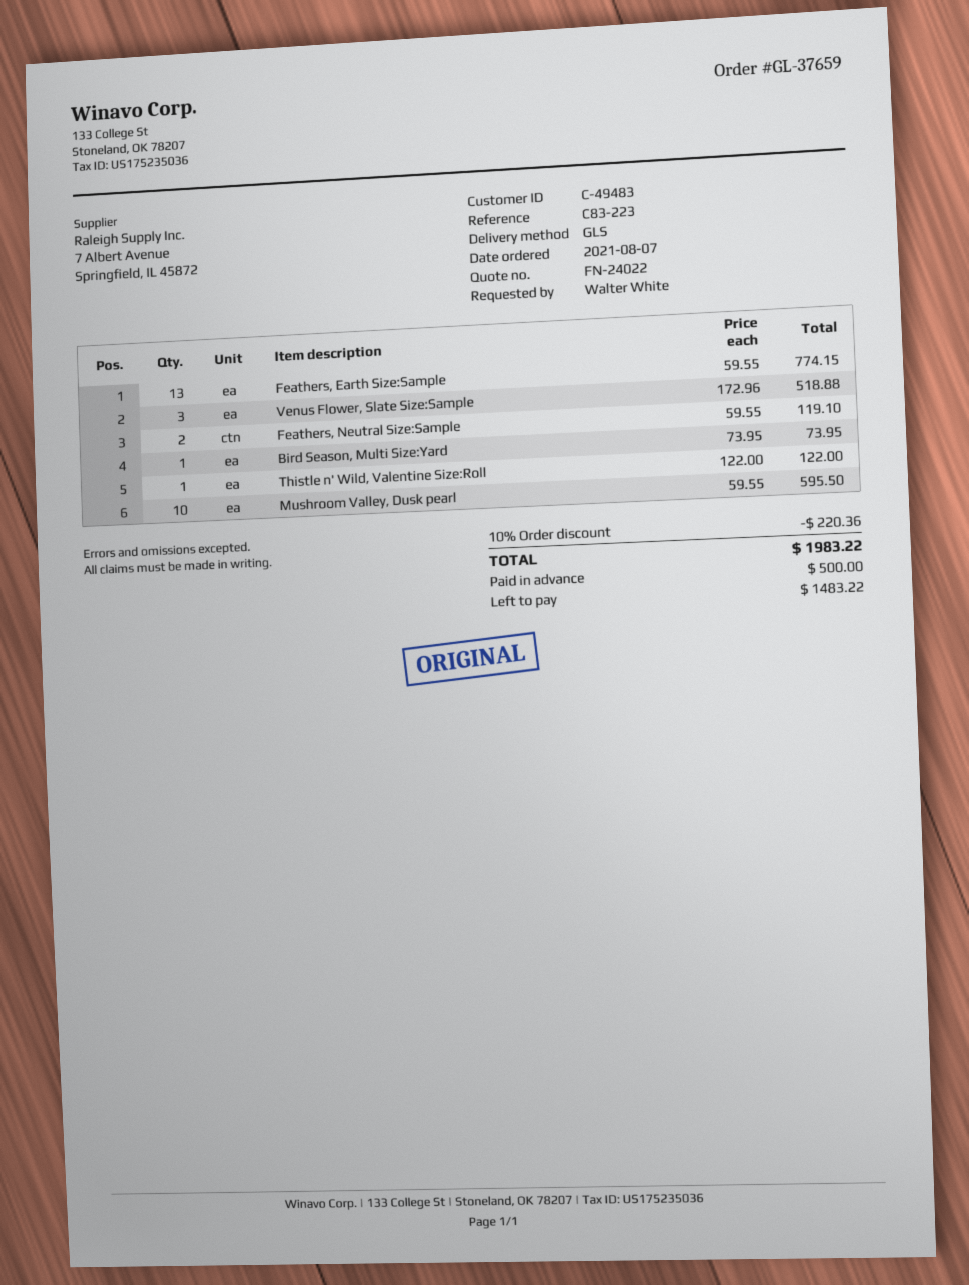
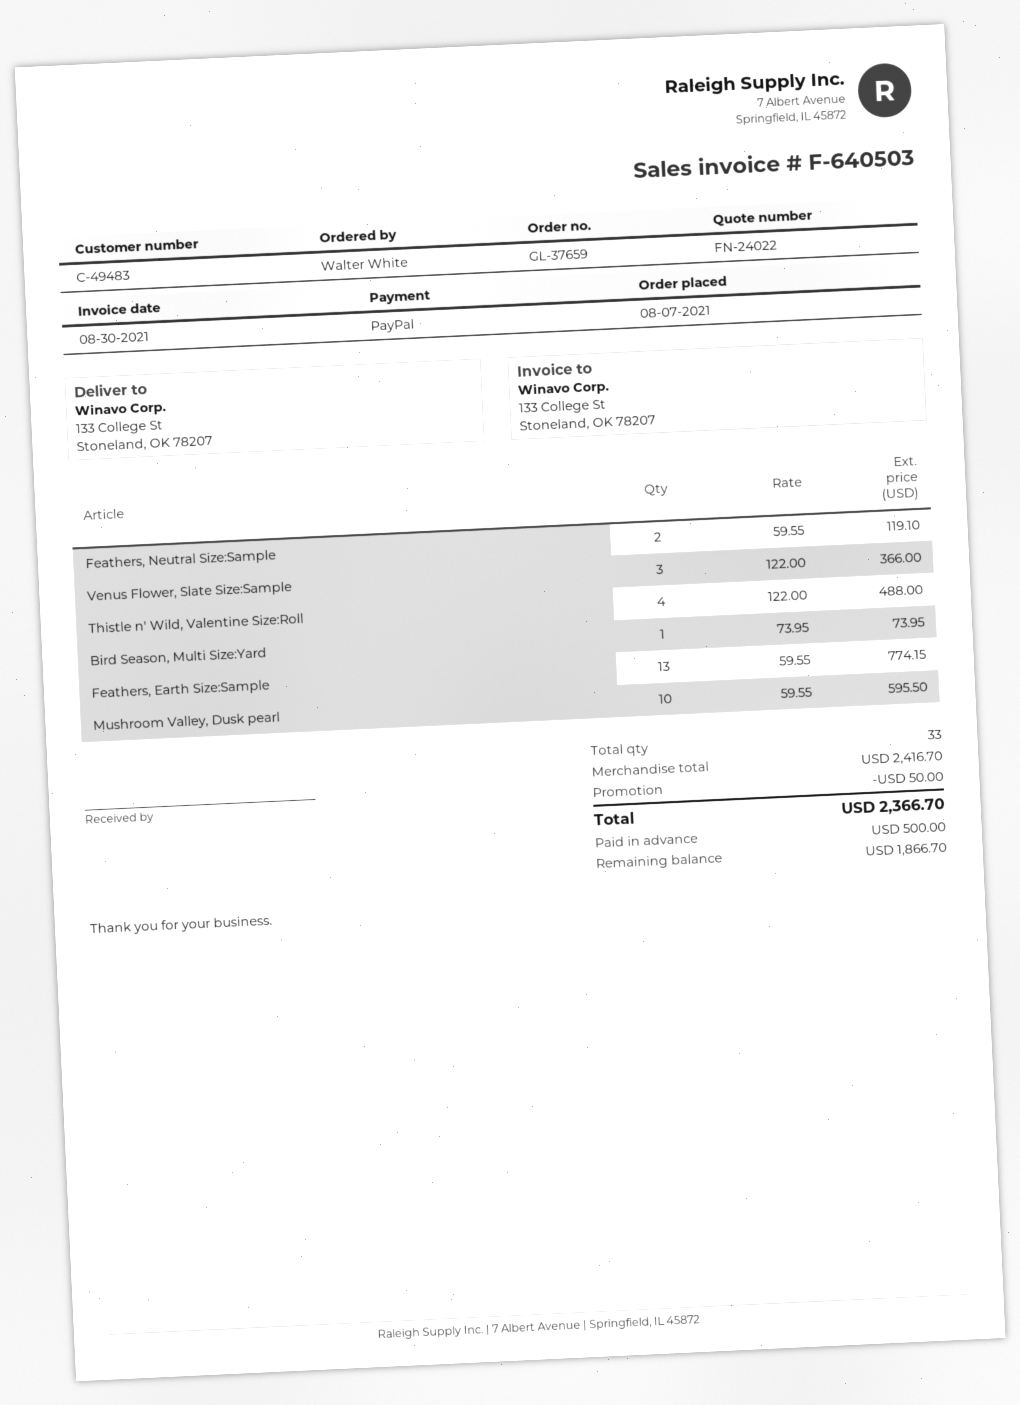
Venus Flower, Slate Size:Sample: 3 x 172.96 = 518.88 -> 3 x 122.00 = 366.00
Thistle n' Wild, Valentine Size:Roll: 1 x 122.00 = 122.00 -> 4 x 122.00 = 488.00
discount: 220.36 -> 50.00
total: 1983.22 -> 2366.70
balance: 1483.22 -> 1866.70

